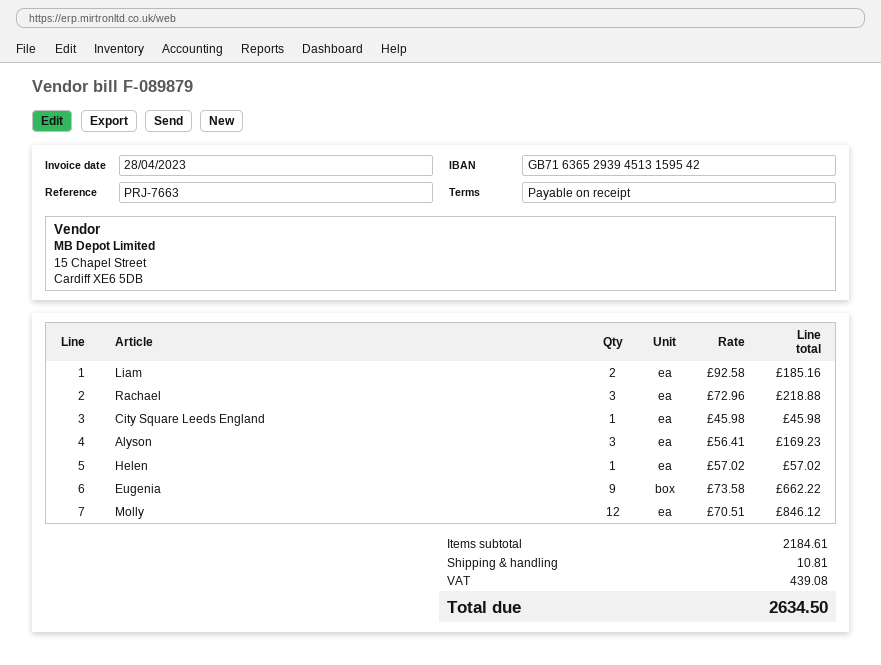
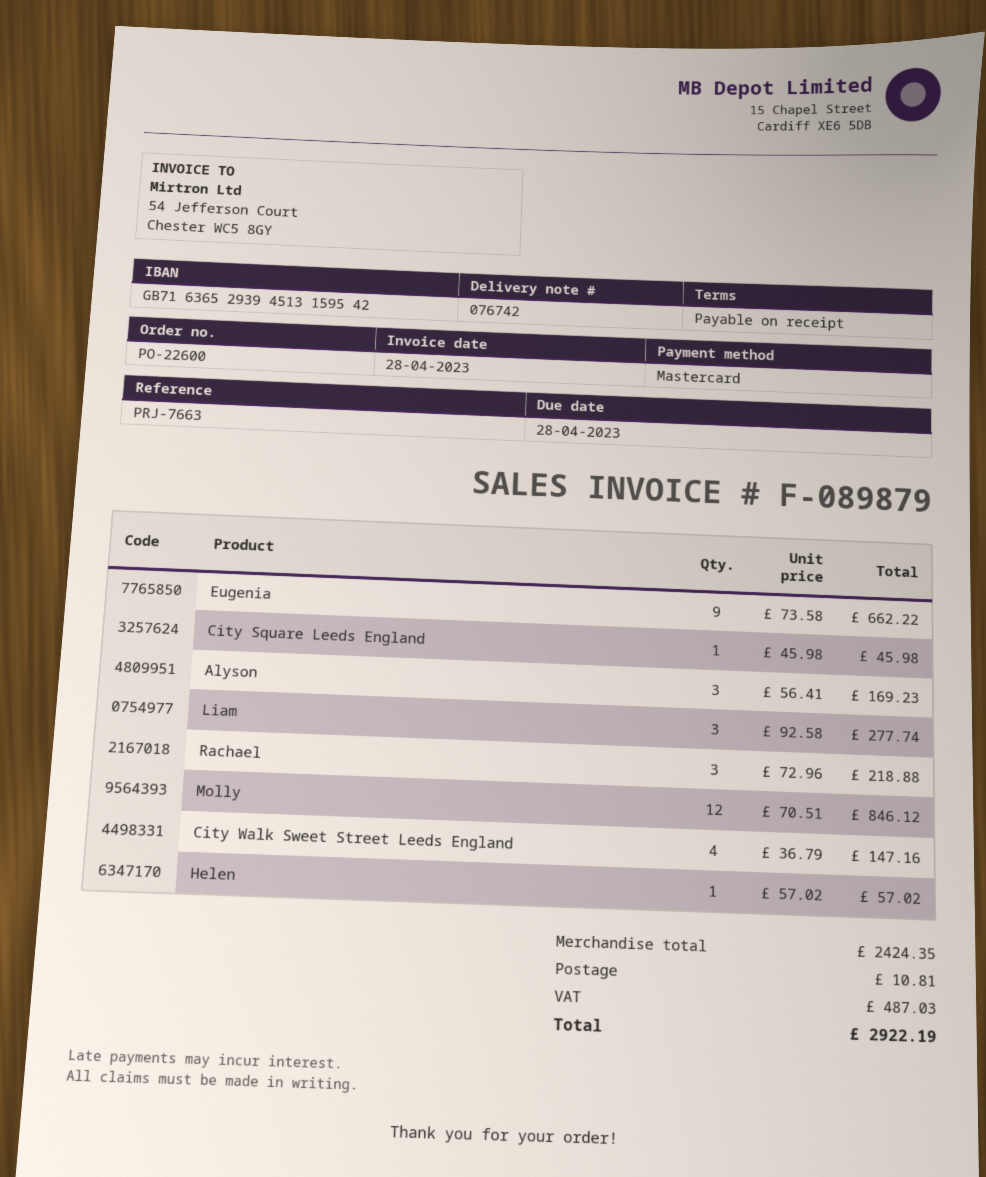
Liam: 2 x 92.58 = 185.16 -> 3 x 92.58 = 277.74
City Walk Sweet Street Leeds England: none -> 4 x 36.79 = 147.16
subtotal: 2184.61 -> 2424.35
tax: 439.08 -> 487.03
total: 2634.50 -> 2922.19

